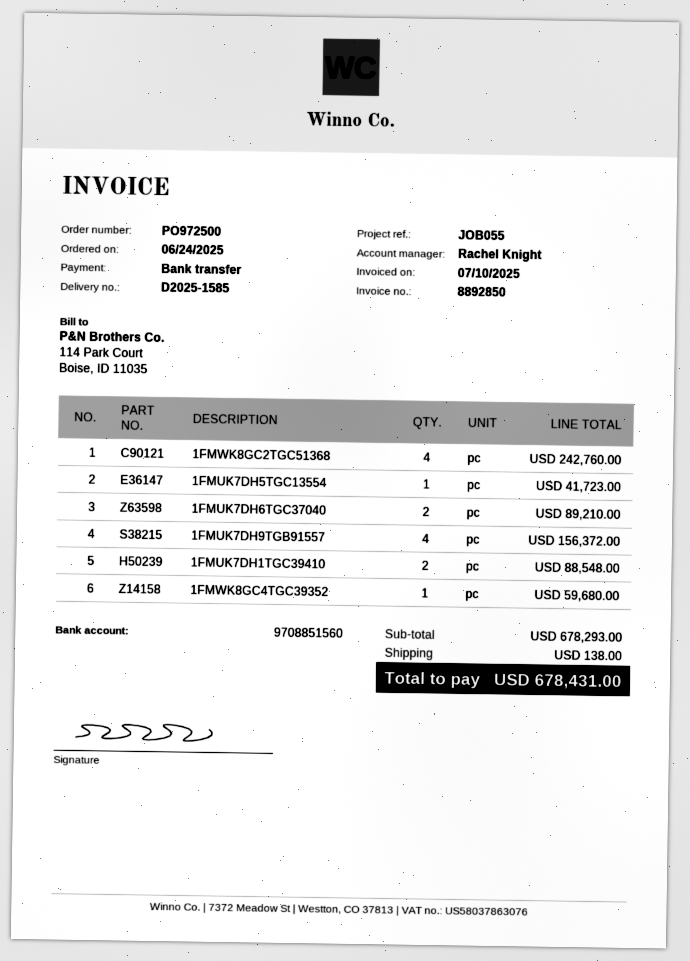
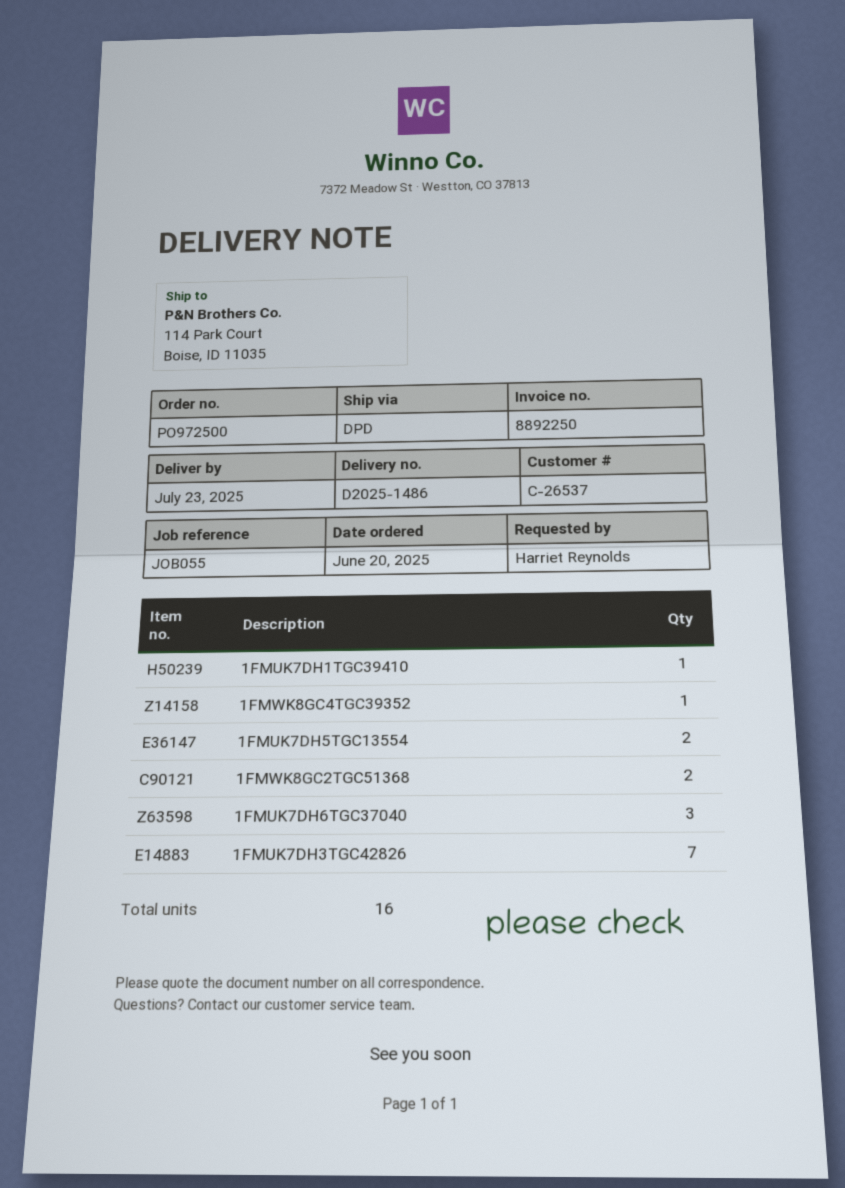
order date: 2025-06-24 -> 2025-06-20
delivery note number: D2025-1585 -> D2025-1486
invoice number: 8892850 -> 8892250
1FMWK8GC2TGC51368: 4 -> 2
1FMUK7DH5TGC13554: 1 -> 2
1FMUK7DH6TGC37040: 2 -> 3
1FMUK7DH9TGB91557: 4 -> none
1FMUK7DH1TGC39410: 2 -> 1
1FMUK7DH3TGC42826: none -> 7

